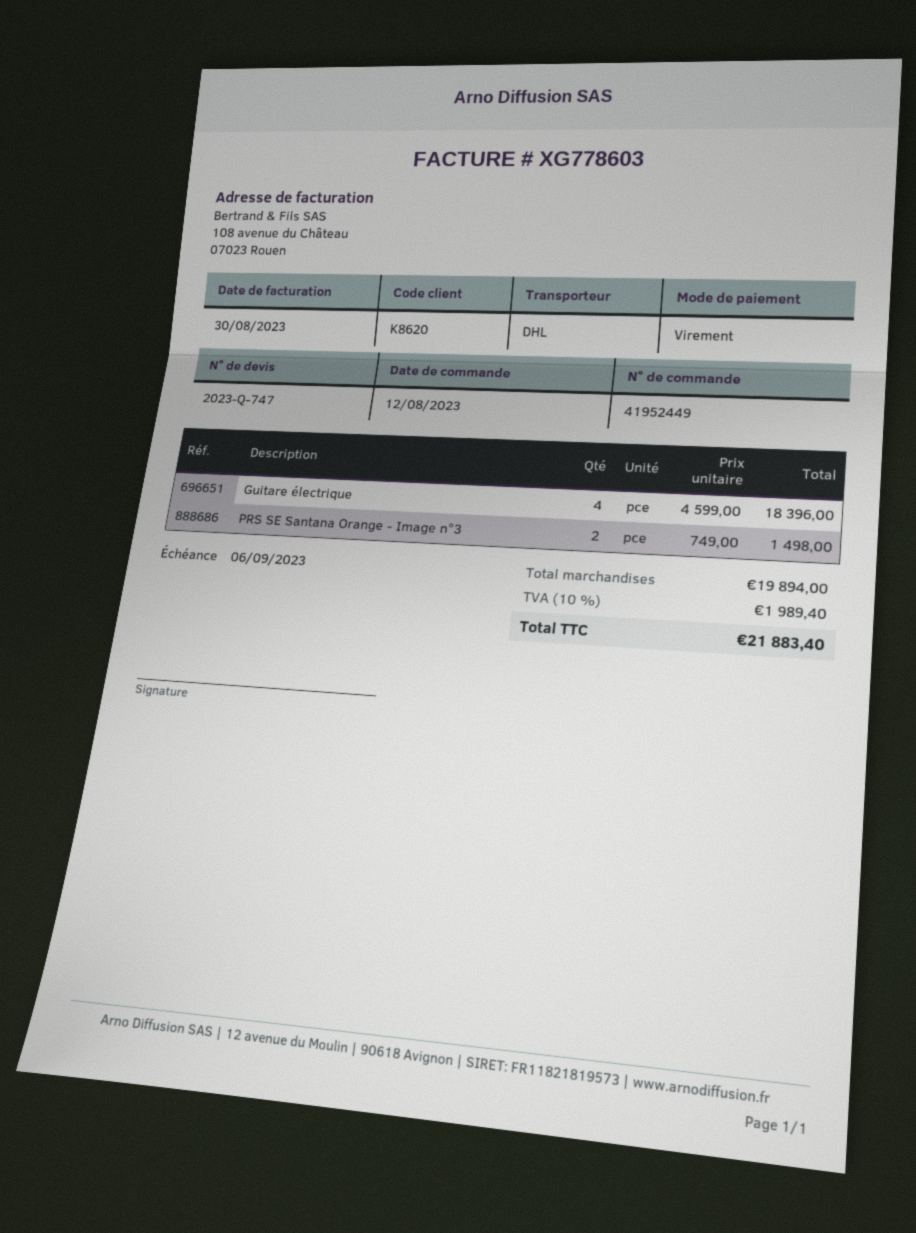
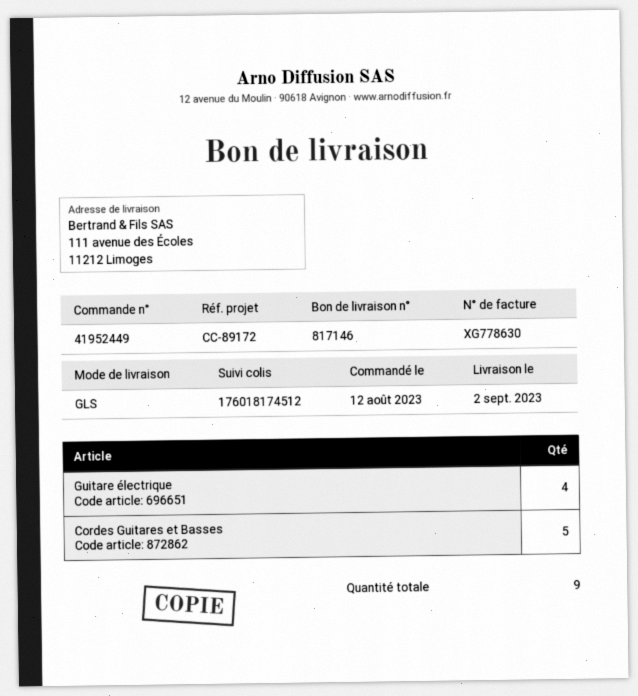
invoice number: XG778603 -> XG778630
shipping method: DHL -> GLS
PRS SE Santana Orange - Image n°3: 2 -> none
Cordes Guitares et Basses: none -> 5

